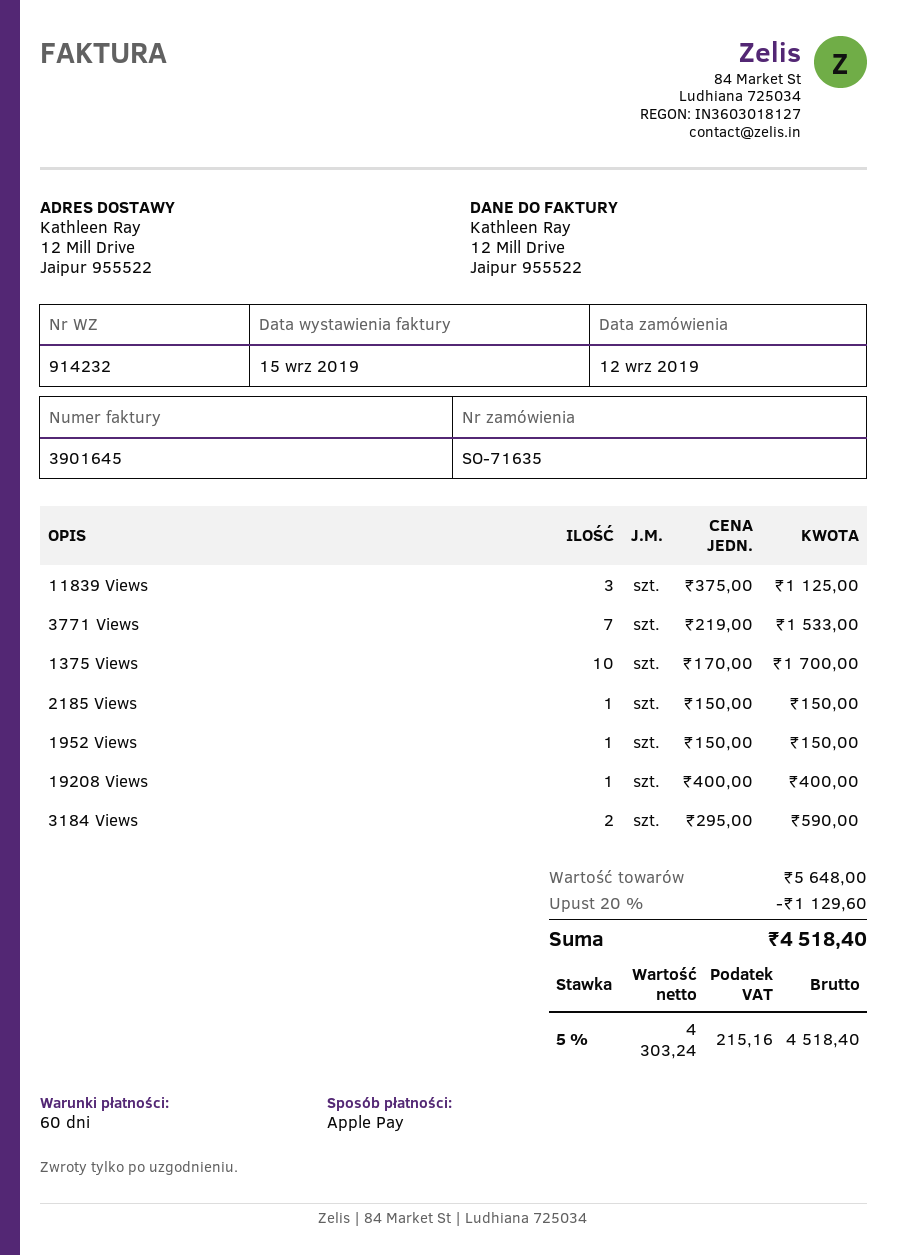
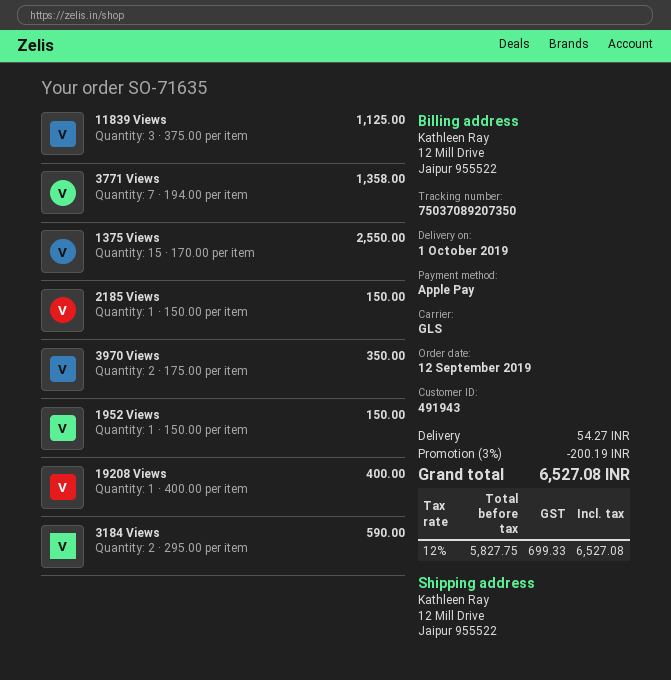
3771 Views: 7 x 219.00 = 1533.00 -> 7 x 194.00 = 1358.00
1375 Views: 10 x 170.00 = 1700.00 -> 15 x 170.00 = 2550.00
3970 Views: none -> 2 x 175.00 = 350.00
discount: 20% = 1129.60 -> 3% = 200.19
shipping: none -> 54.27
net: 4303.24 -> 5827.75
tax: 5% = 215.16 -> 12% = 699.33
total: 4518.40 -> 6527.08

